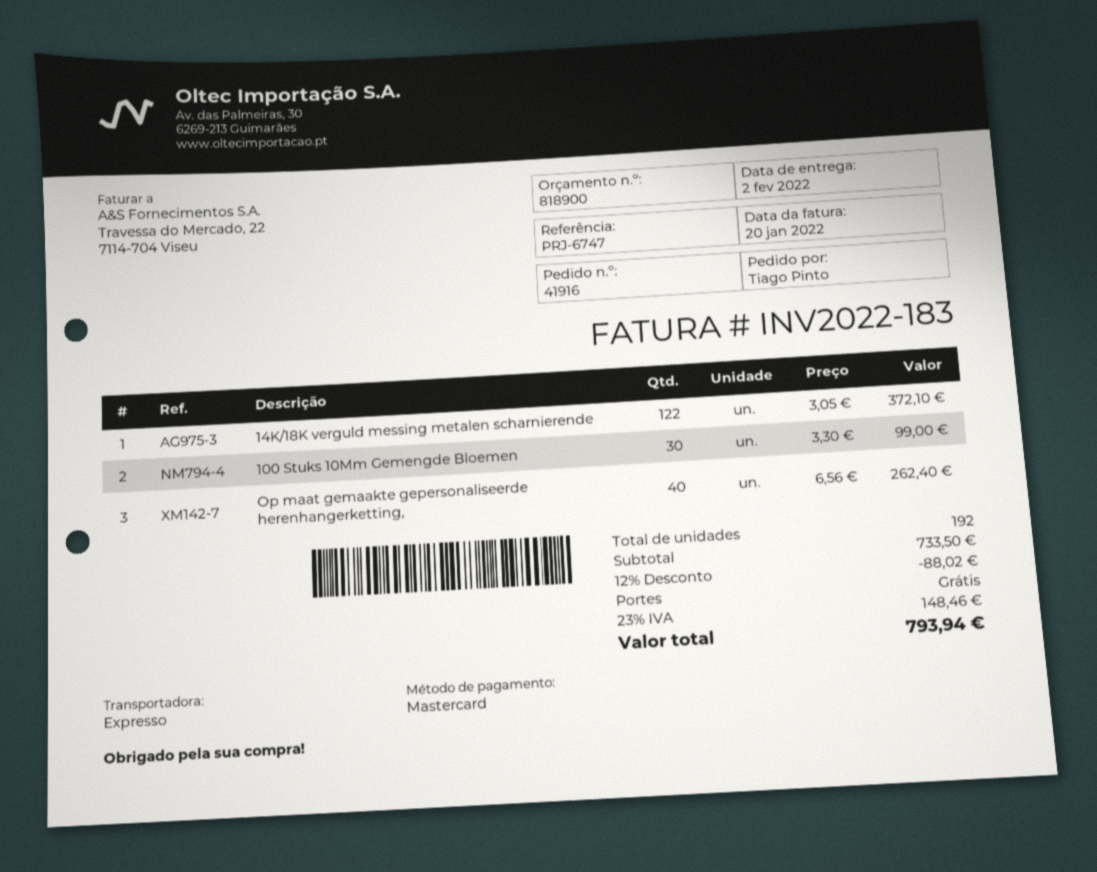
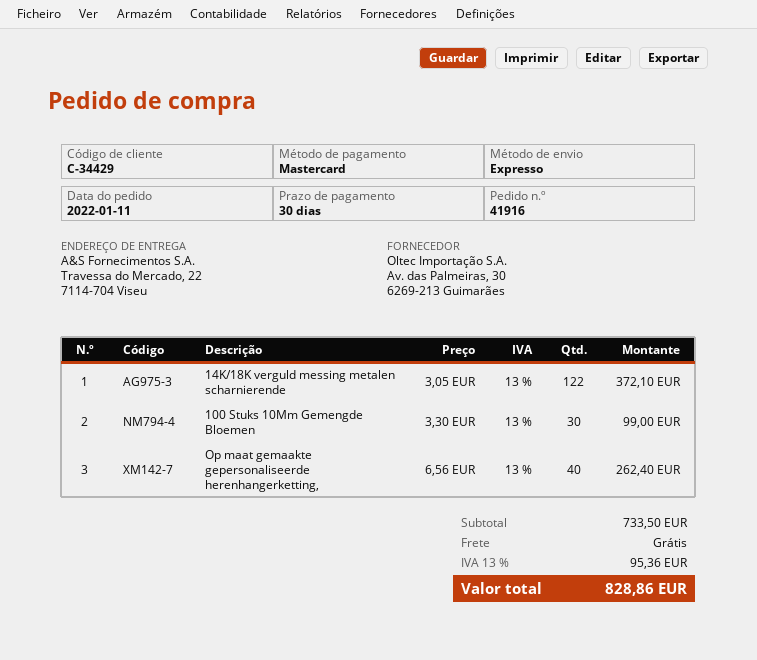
discount: 12% = 88.02 -> none
tax: 23% = 148.46 -> 13% = 95.36
total: 793.94 -> 828.86

